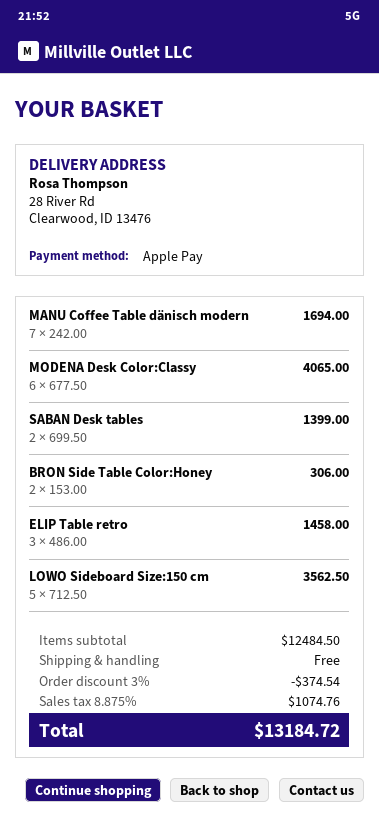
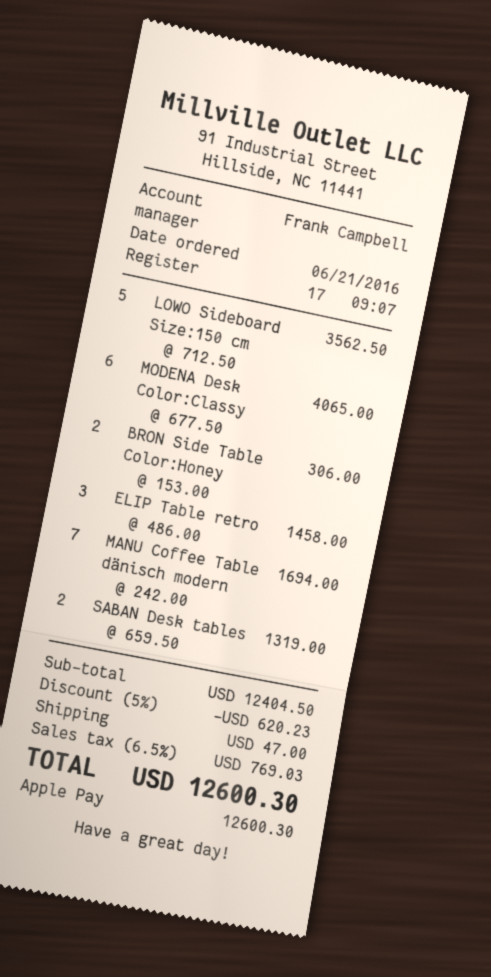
SABAN Desk tables: 2 x 699.50 = 1399.00 -> 2 x 659.50 = 1319.00
subtotal: 12484.50 -> 12404.50
discount: 3% = 374.54 -> 5% = 620.23
shipping: 0.00 -> 47.00
tax: 8.875% = 1074.76 -> 6.5% = 769.03
total: 13184.72 -> 12600.30

